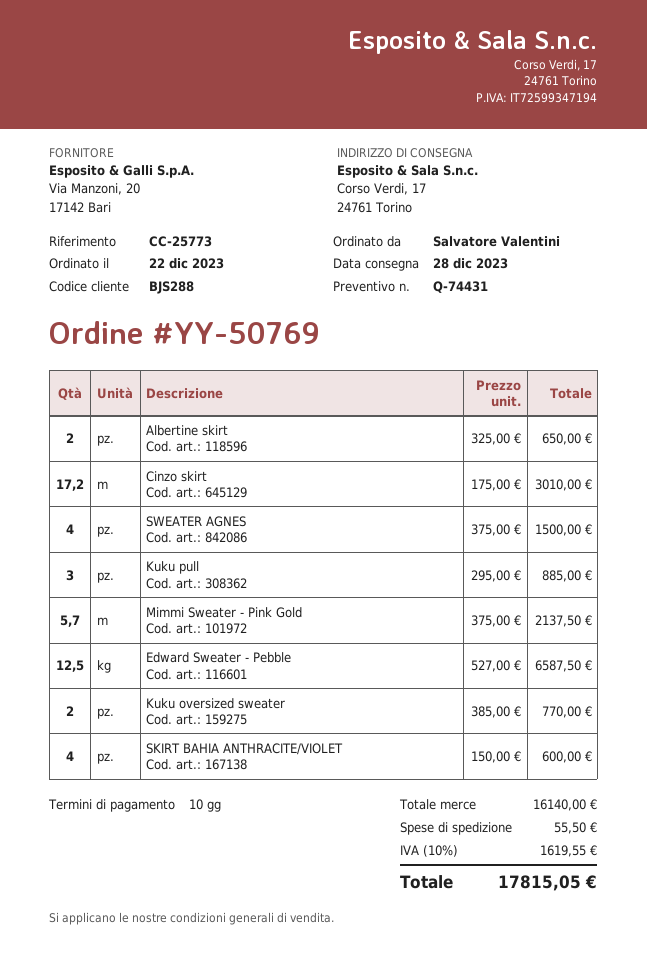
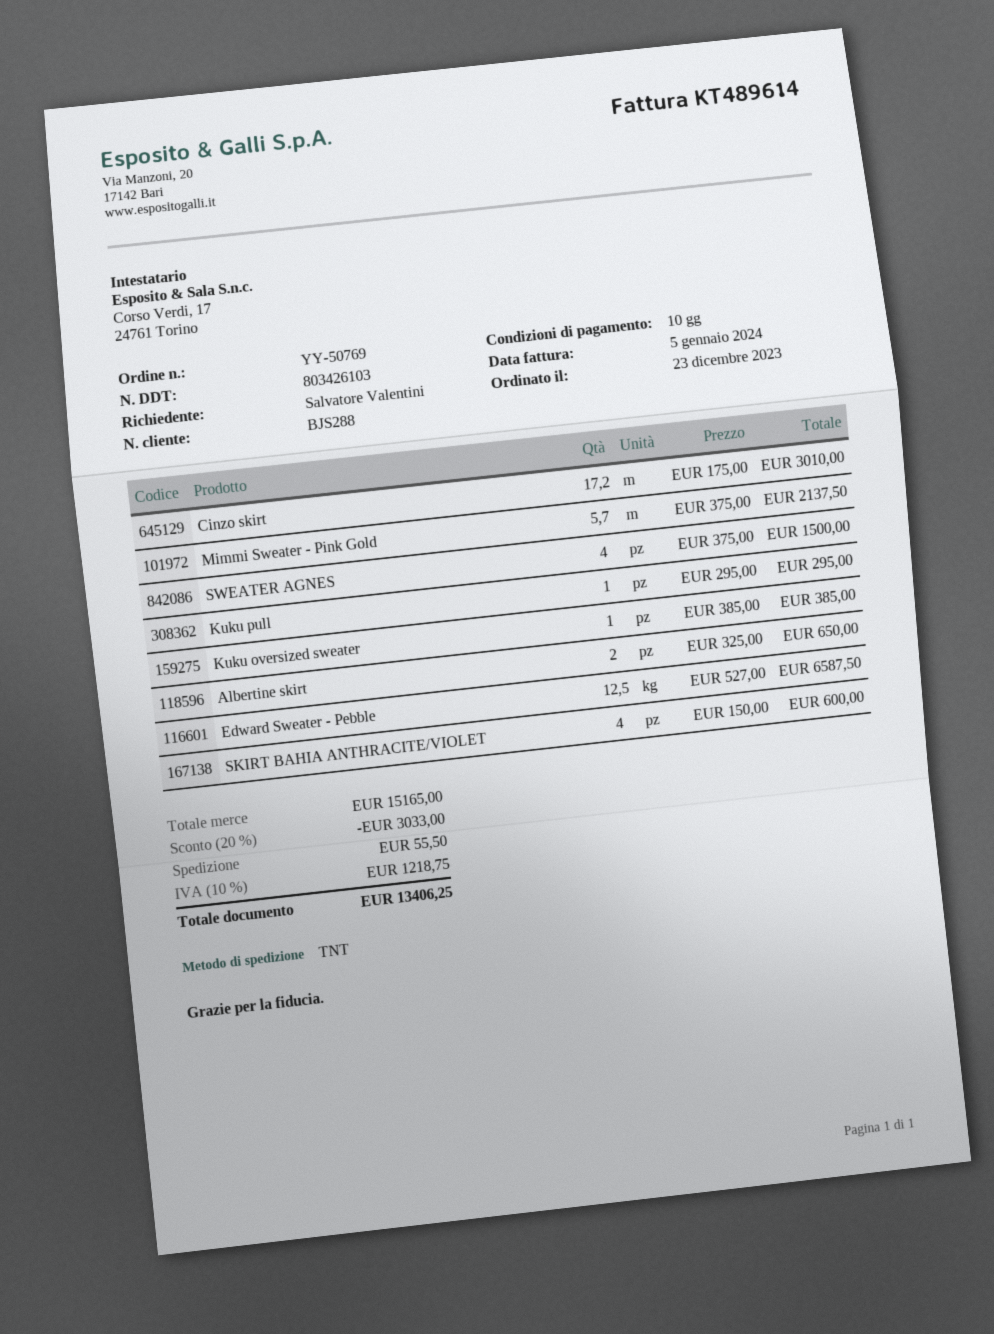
order date: 2023-12-22 -> 2023-12-23
Kuku pull: 3 x 295.00 = 885.00 -> 1 x 295.00 = 295.00
Kuku oversized sweater: 2 x 385.00 = 770.00 -> 1 x 385.00 = 385.00
subtotal: 16140.00 -> 15165.00
discount: none -> 20% = 3033.00
tax: 10% = 1619.55 -> 10% = 1218.75
total: 17815.05 -> 13406.25

